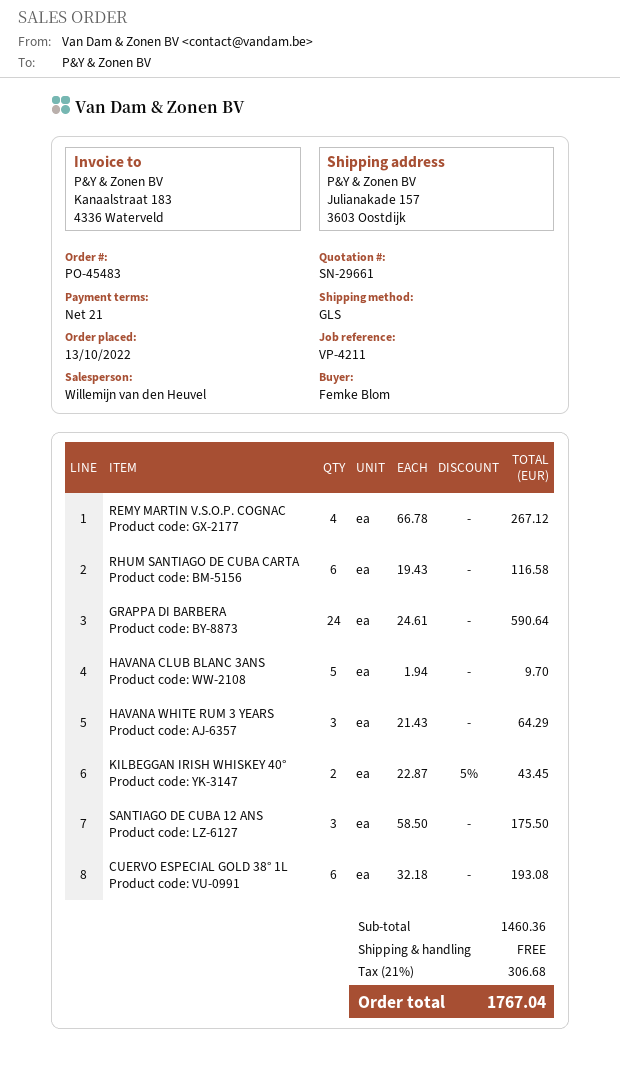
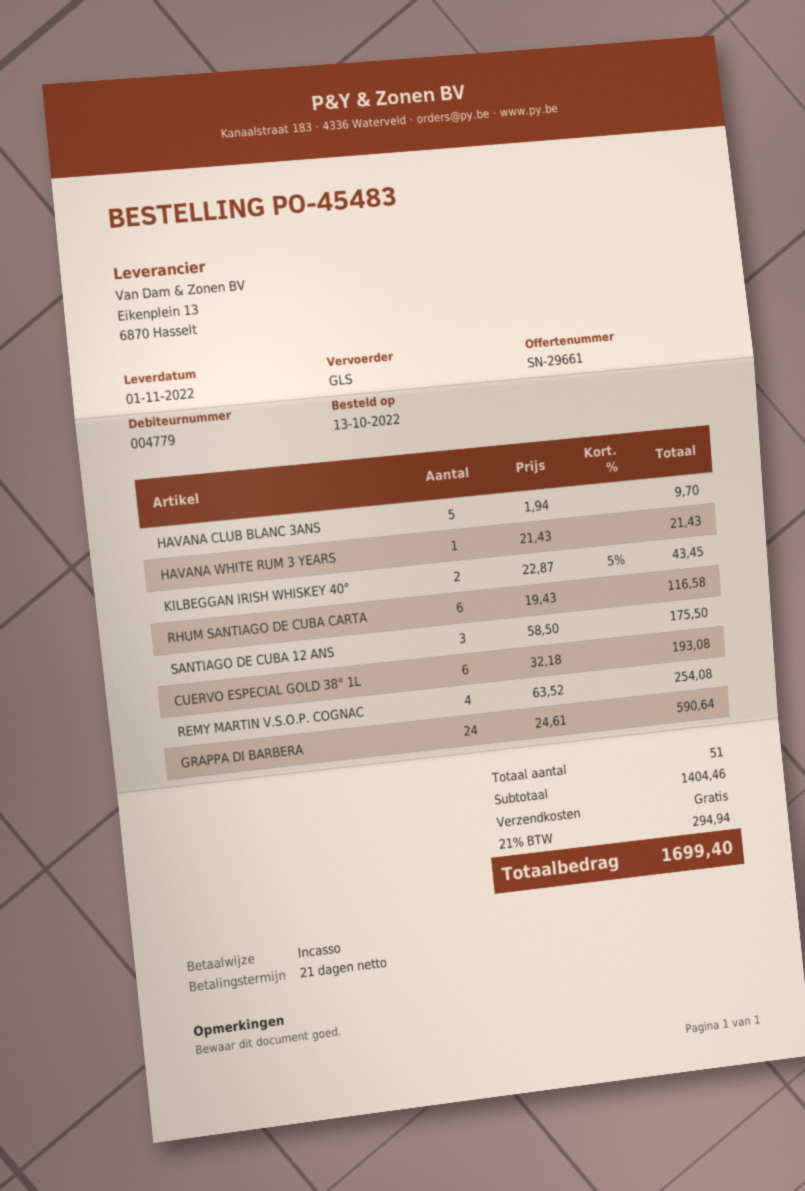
REMY MARTIN V.S.O.P. COGNAC: 4 x 66.78 = 267.12 -> 4 x 63.52 = 254.08
HAVANA WHITE RUM 3 YEARS: 3 x 21.43 = 64.29 -> 1 x 21.43 = 21.43
subtotal: 1460.36 -> 1404.46
tax: 21% = 306.68 -> 21% = 294.94
total: 1767.04 -> 1699.40

